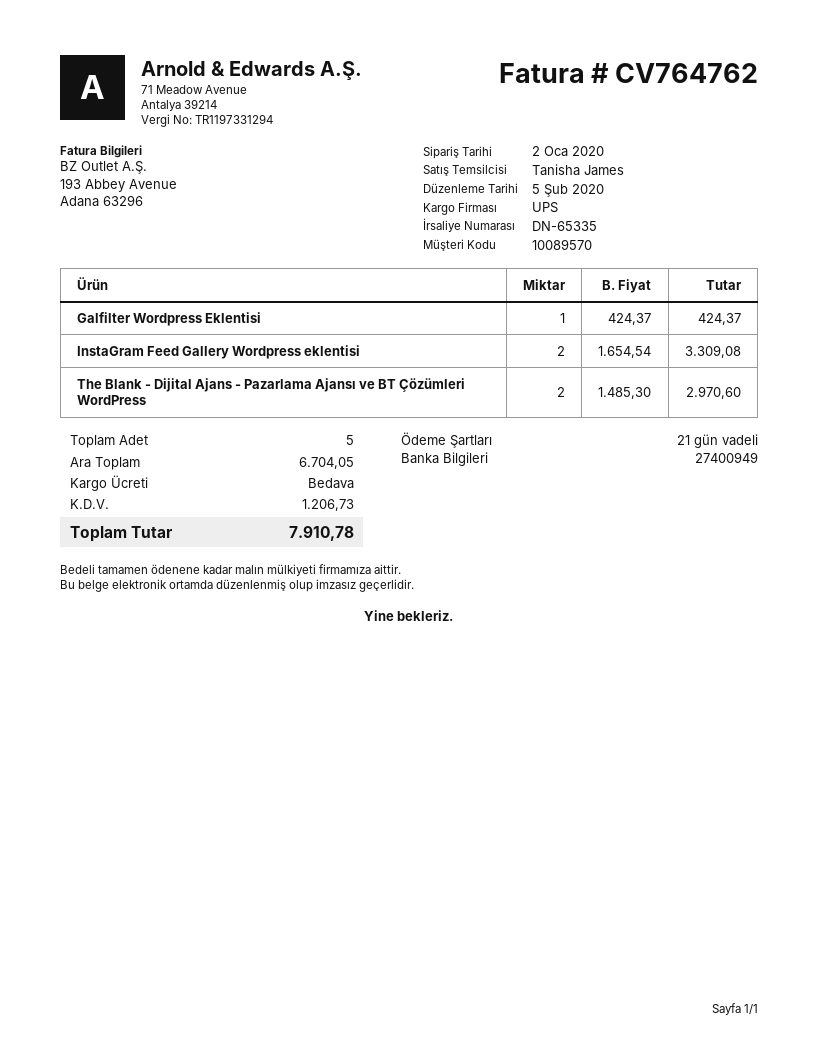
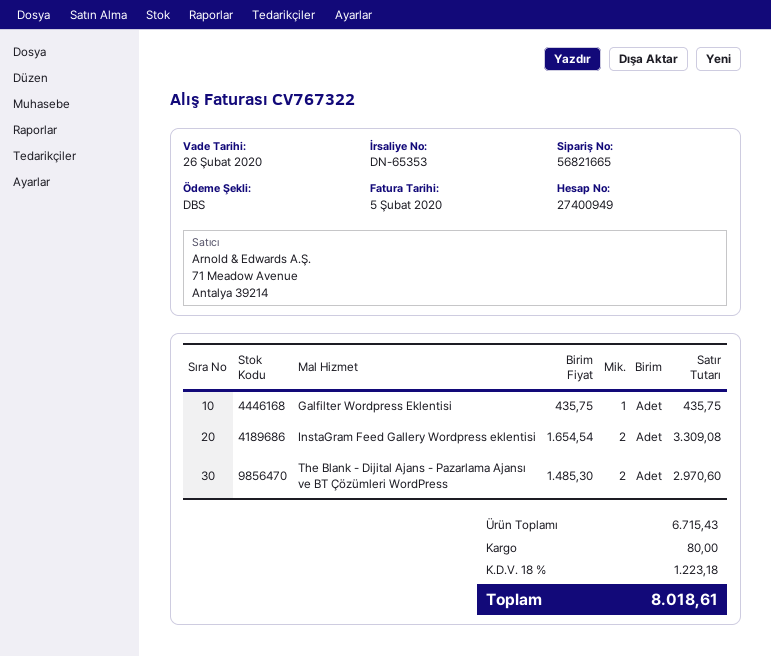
delivery note number: DN-65335 -> DN-65353
invoice number: CV764762 -> CV767322
Galfilter Wordpress Eklentisi: 1 x 424.37 = 424.37 -> 1 x 435.75 = 435.75
subtotal: 6704.05 -> 6715.43
shipping: 0.00 -> 80.00
tax: 1206.73 -> 1223.18
total: 7910.78 -> 8018.61

